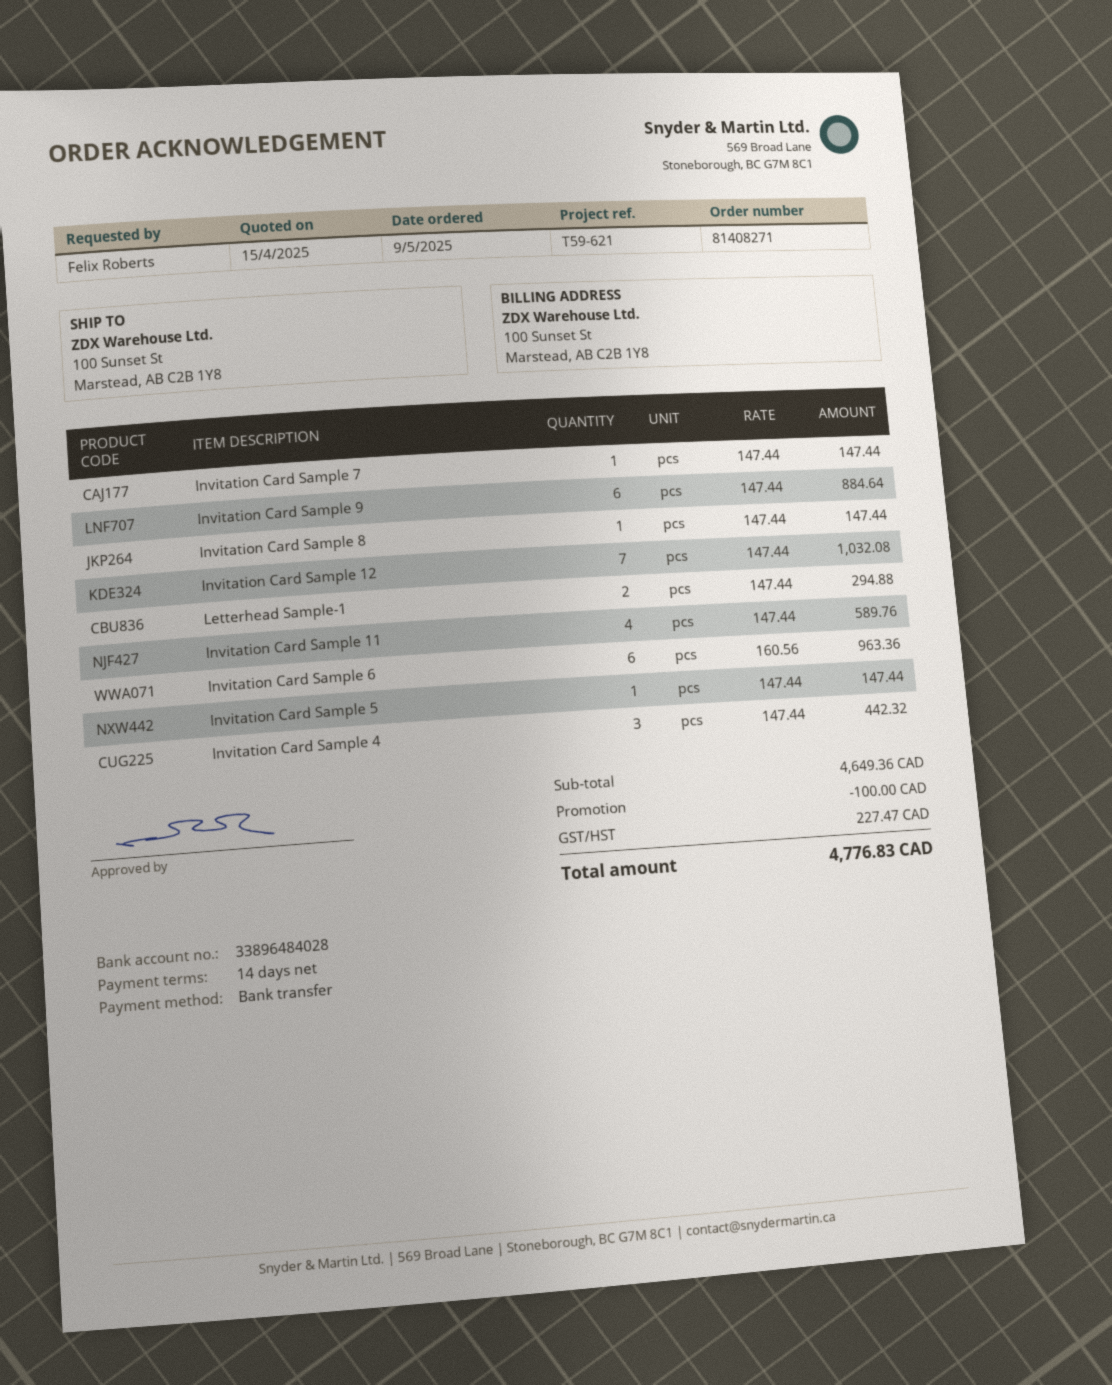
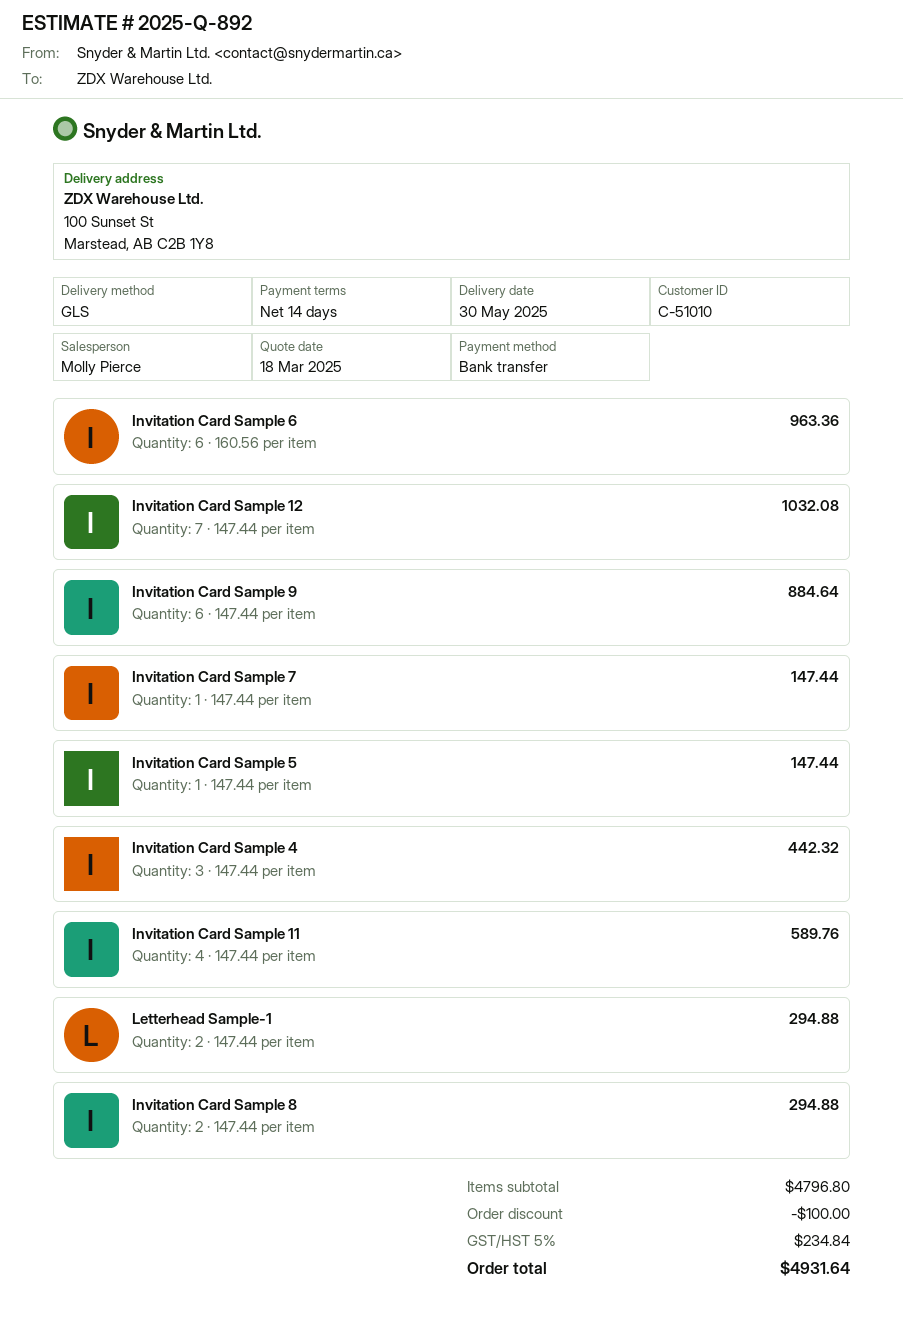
quote date: 2025-04-15 -> 2025-03-18
Invitation Card Sample 8: 1 x 147.44 = 147.44 -> 2 x 147.44 = 294.88
subtotal: 4649.36 -> 4796.80
tax: 227.47 -> 234.84
total: 4776.83 -> 4931.64

